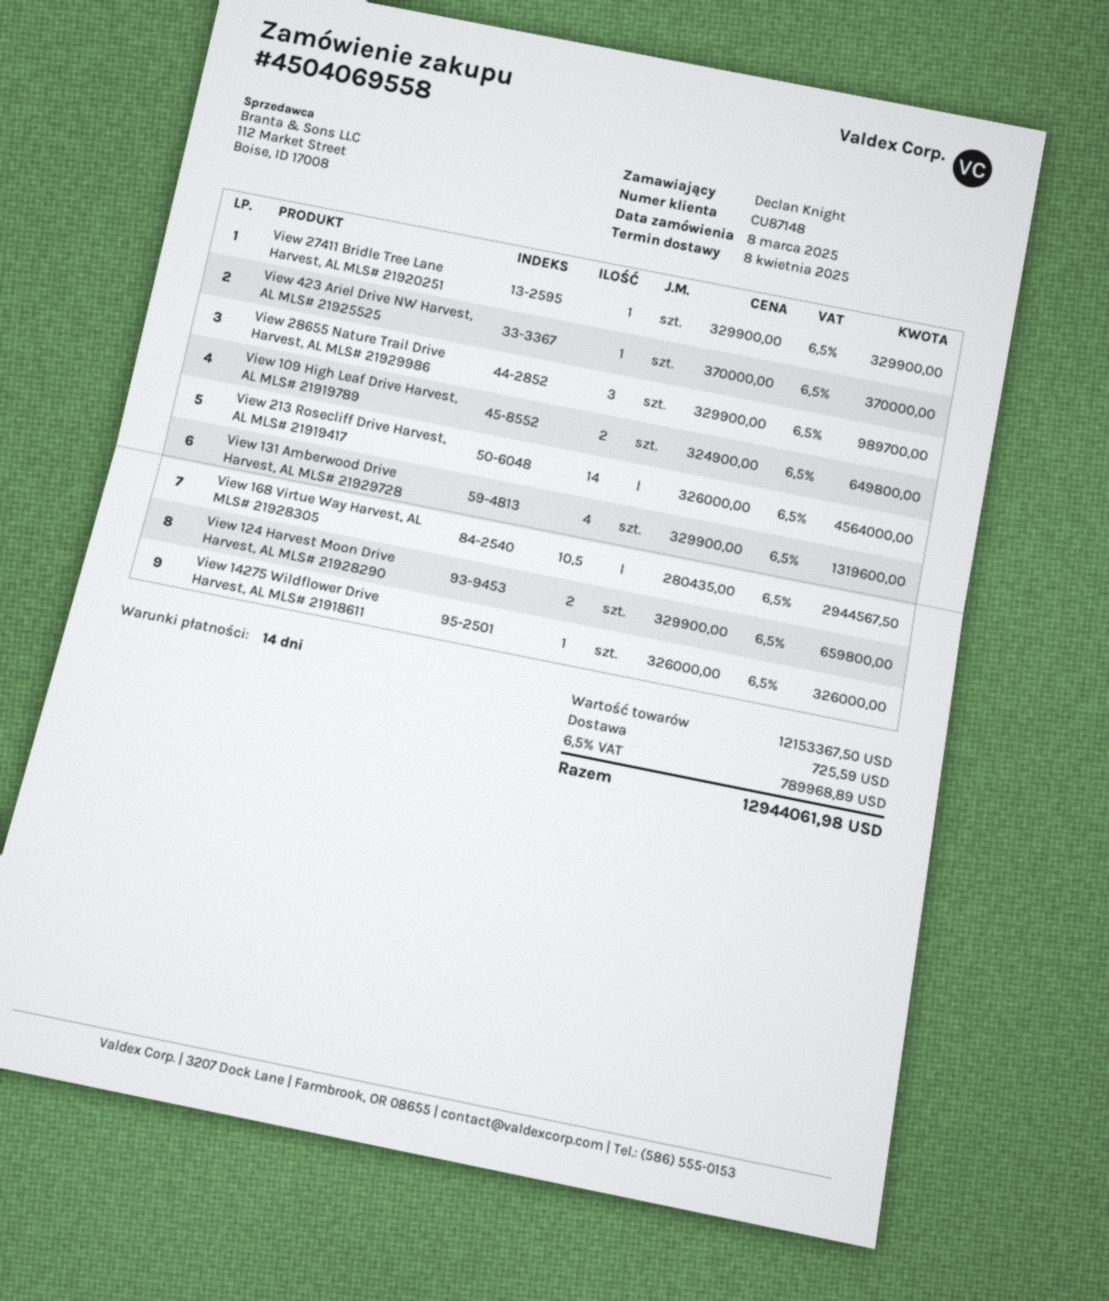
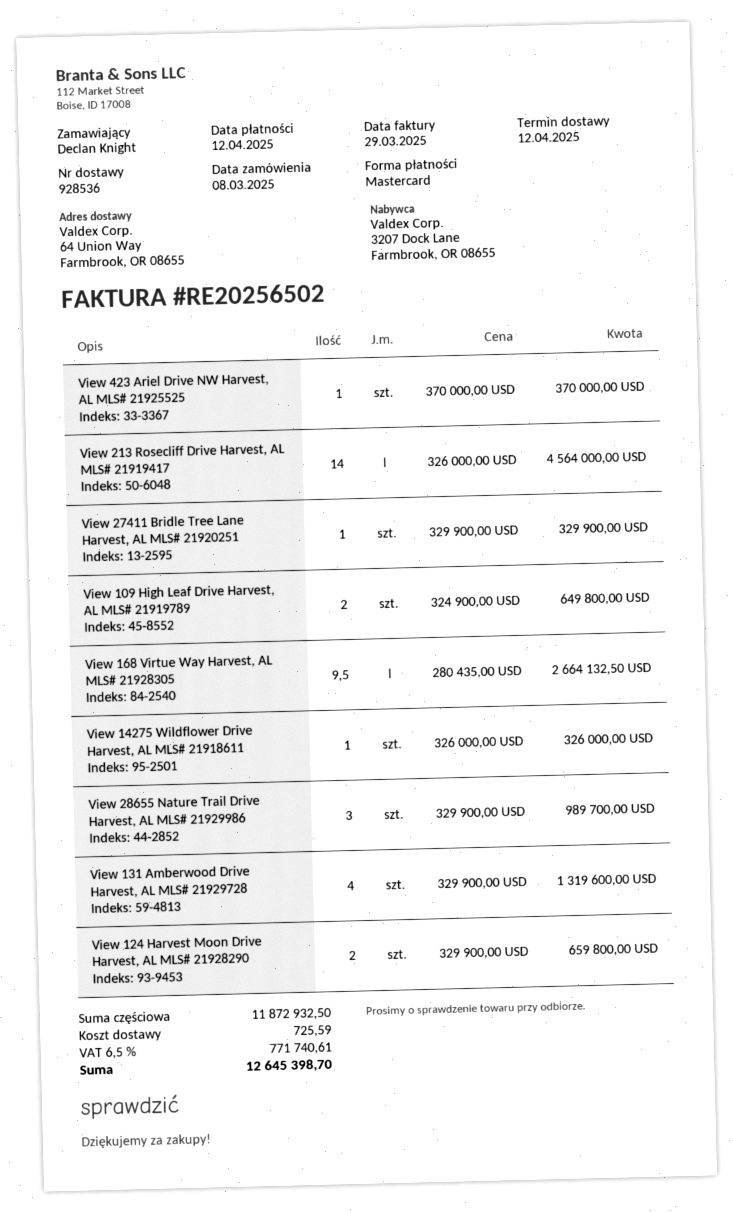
delivery date: 2025-04-08 -> 2025-04-12
View 168 Virtue Way Harvest, AL MLS# 21928305: 10.5 x 280435.00 = 2944567.50 -> 9.5 x 280435.00 = 2664132.50
subtotal: 12153367.50 -> 11872932.50
tax: 6.5% = 789968.89 -> 6.5% = 771740.61
total: 12944061.98 -> 12645398.70

